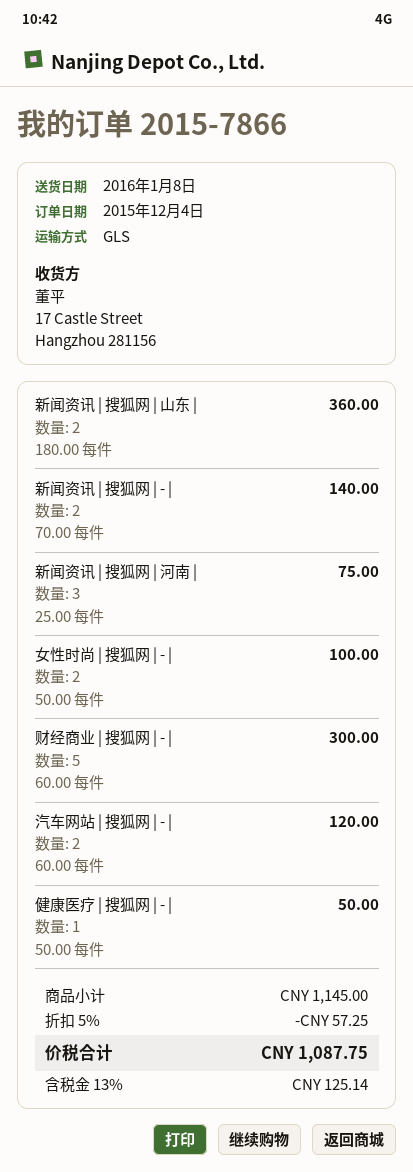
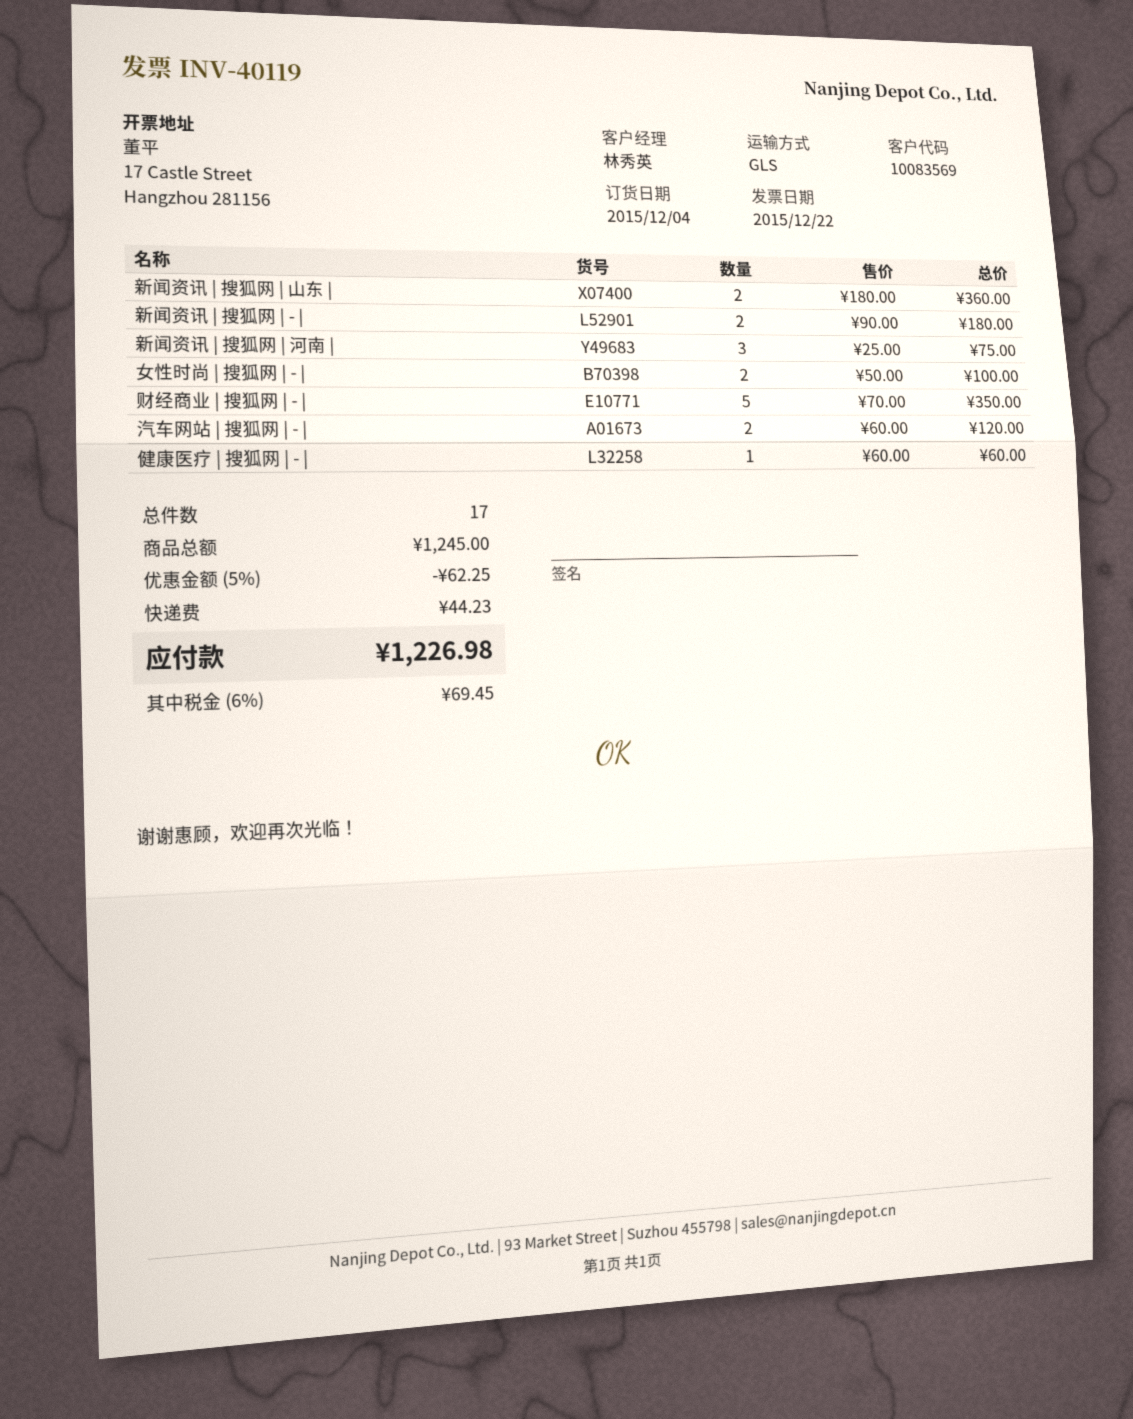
新闻资讯 | 搜狐网 | - |: 2 x 70.00 = 140.00 -> 2 x 90.00 = 180.00
财经商业 | 搜狐网 | - |: 5 x 60.00 = 300.00 -> 5 x 70.00 = 350.00
健康医疗 | 搜狐网 | - |: 1 x 50.00 = 50.00 -> 1 x 60.00 = 60.00
subtotal: 1145.00 -> 1245.00
discount: 5% = 57.25 -> 5% = 62.25
shipping: none -> 44.23
tax: 13% = 125.14 -> 6% = 69.45
total: 1087.75 -> 1226.98

